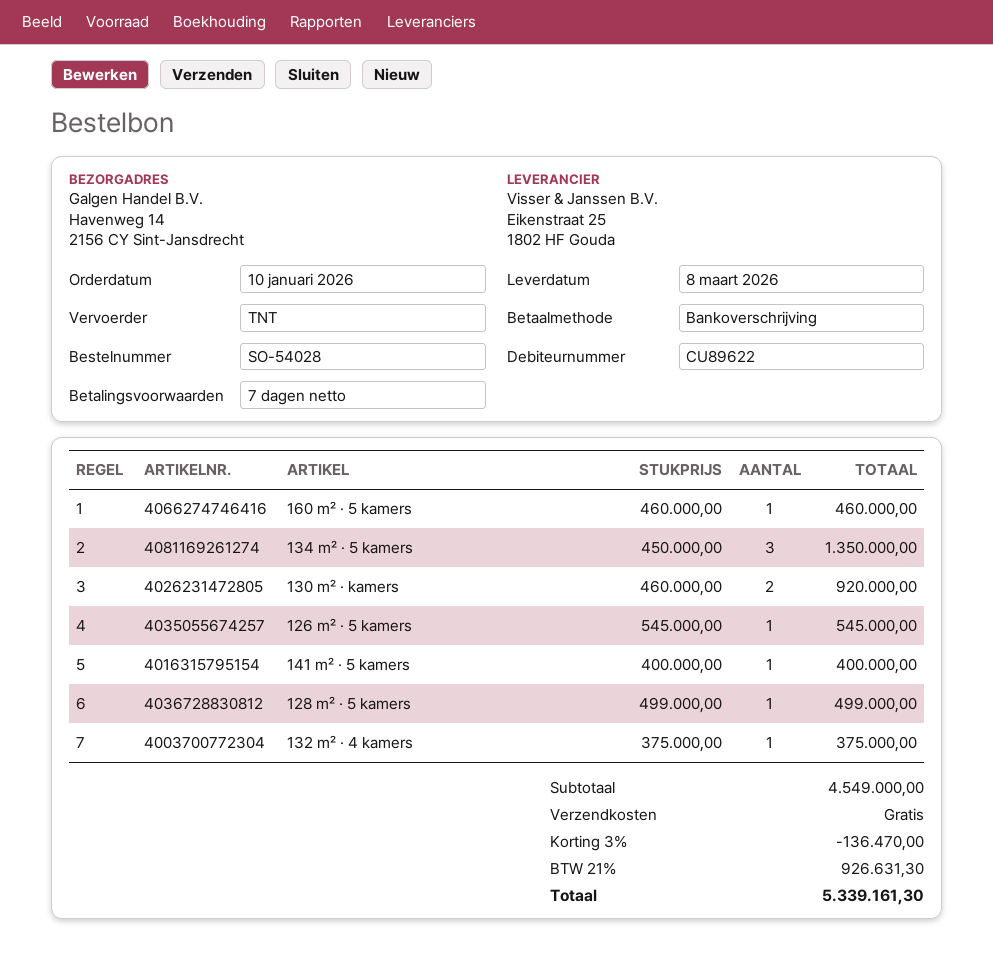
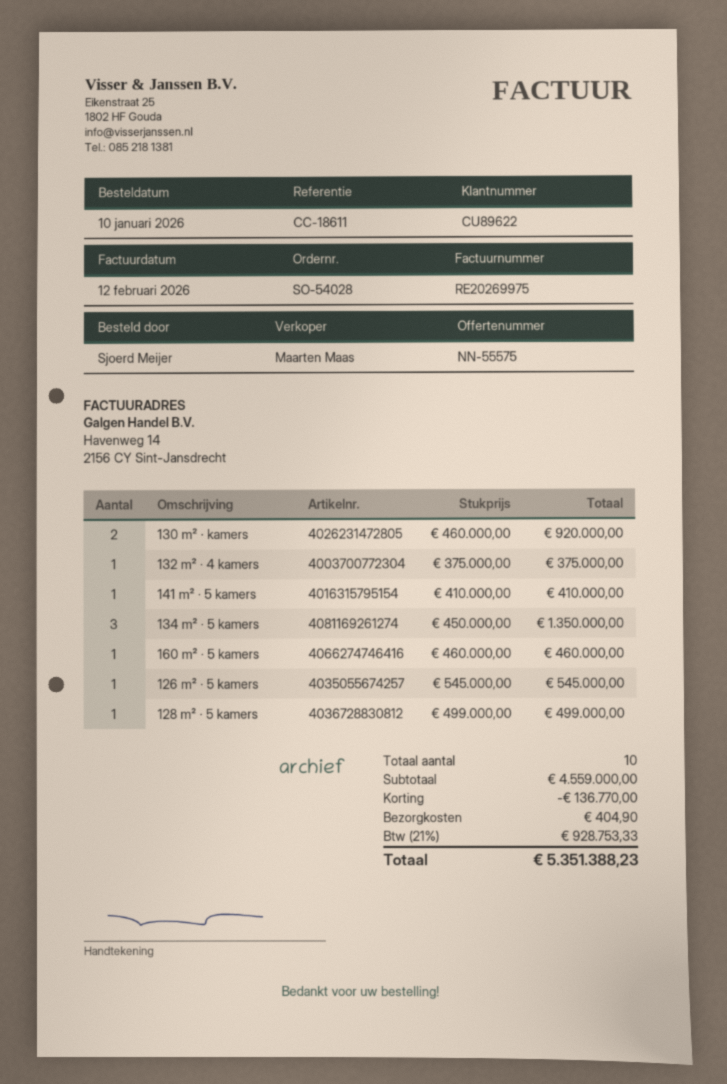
141 m² · 5 kamers: 1 x 400000.00 = 400000.00 -> 1 x 410000.00 = 410000.00
subtotal: 4549000.00 -> 4559000.00
discount: 136470.00 -> 136770.00
shipping: 0.00 -> 404.90
tax: 21% = 926631.30 -> 21% = 928753.33
total: 5339161.30 -> 5351388.23

